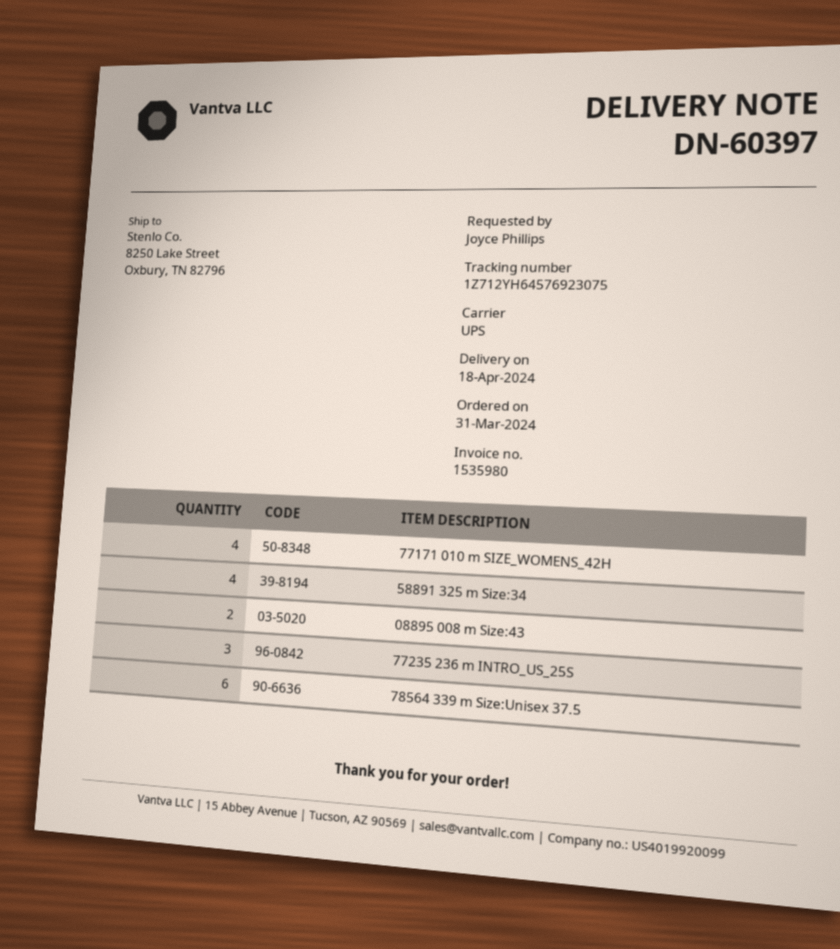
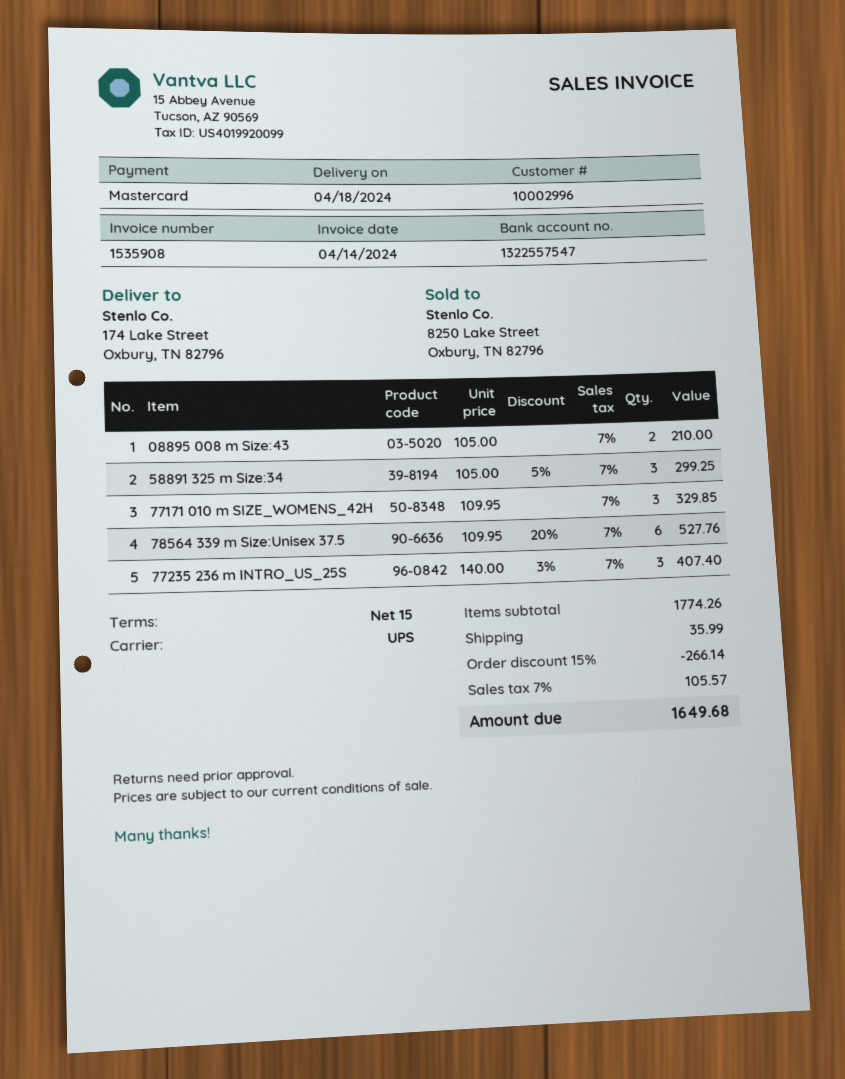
invoice number: 1535980 -> 1535908
ship to: 8250 Lake Street, Oxbury, TN 82796 -> 174 Lake Street, Oxbury, TN 82796
77171 010 m SIZE_WOMENS_42H: 4 -> 3
58891 325 m Size:34: 4 -> 3

